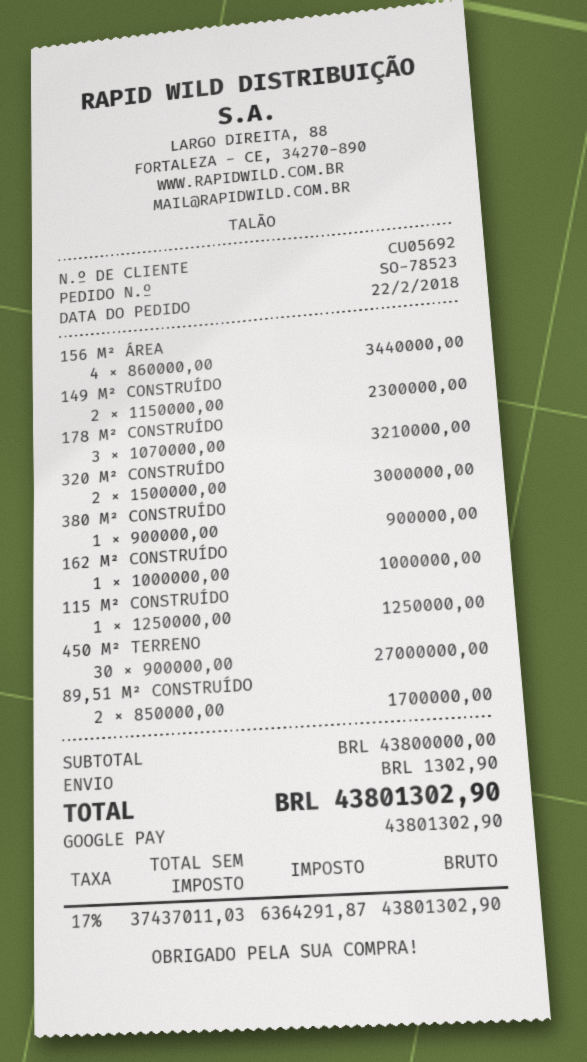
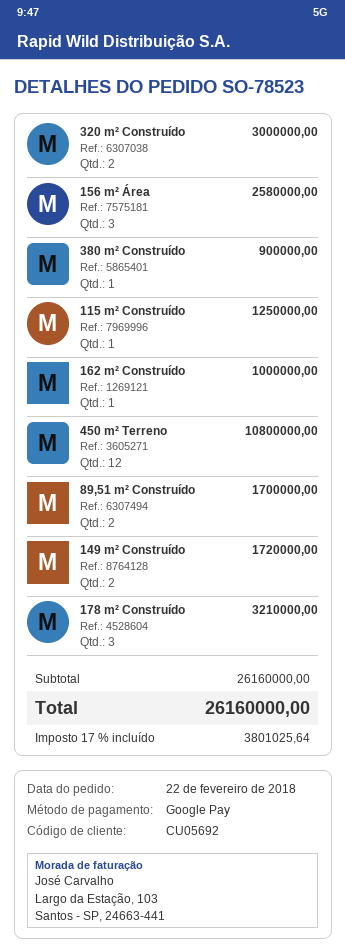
156 M² ÁREA: 4 for 3440000.00 -> 3 for 2580000.00
149 M² CONSTRUÍDO: 2 for 2300000.00 -> 2 for 1720000.00
450 M² TERRENO: 30 for 27000000.00 -> 12 for 10800000.00
subtotal: 43800000.00 -> 26160000.00
shipping: 1302.90 -> none
tax: 17% = 6364291.87 -> 17% = 3801025.64
total: 43801302.90 -> 26160000.00

